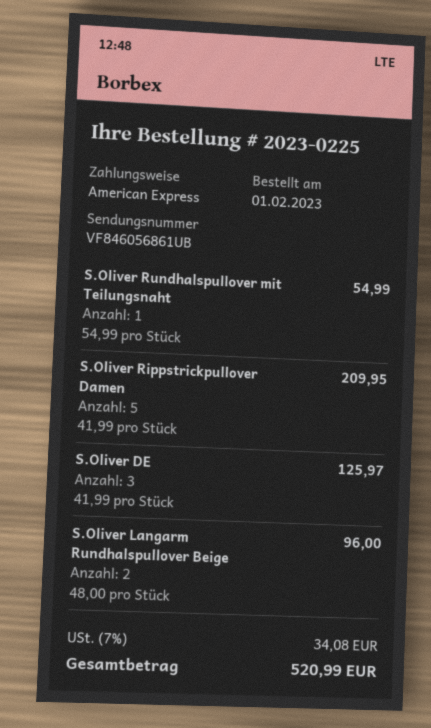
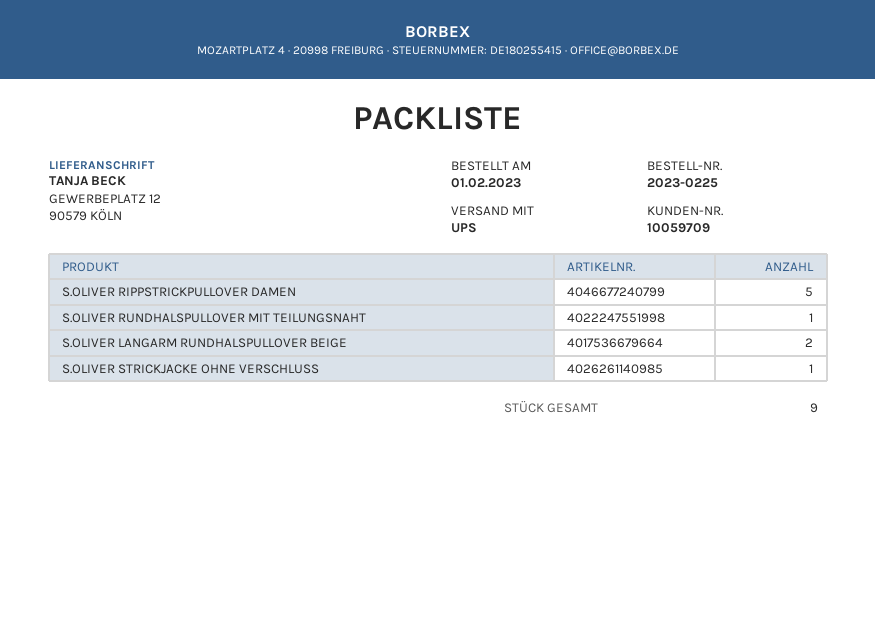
S.Oliver DE: 3 -> none
S.OLIVER STRICKJACKE OHNE VERSCHLUSS: none -> 1

